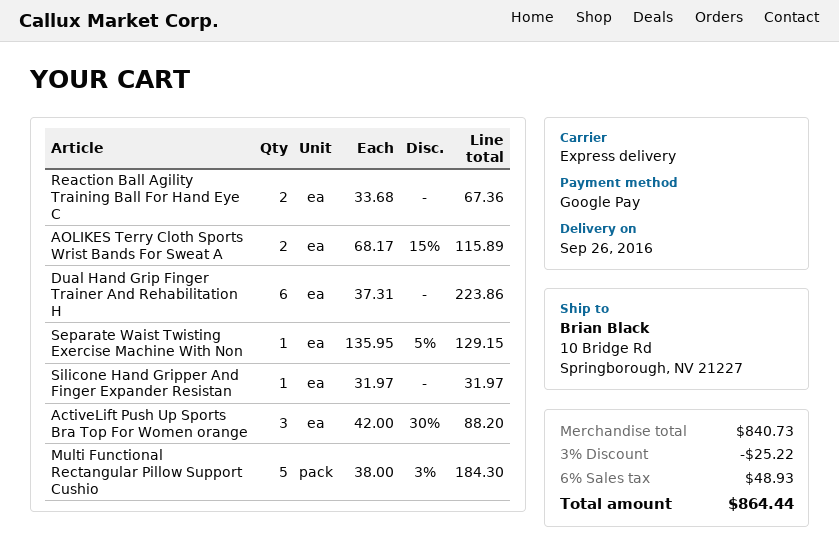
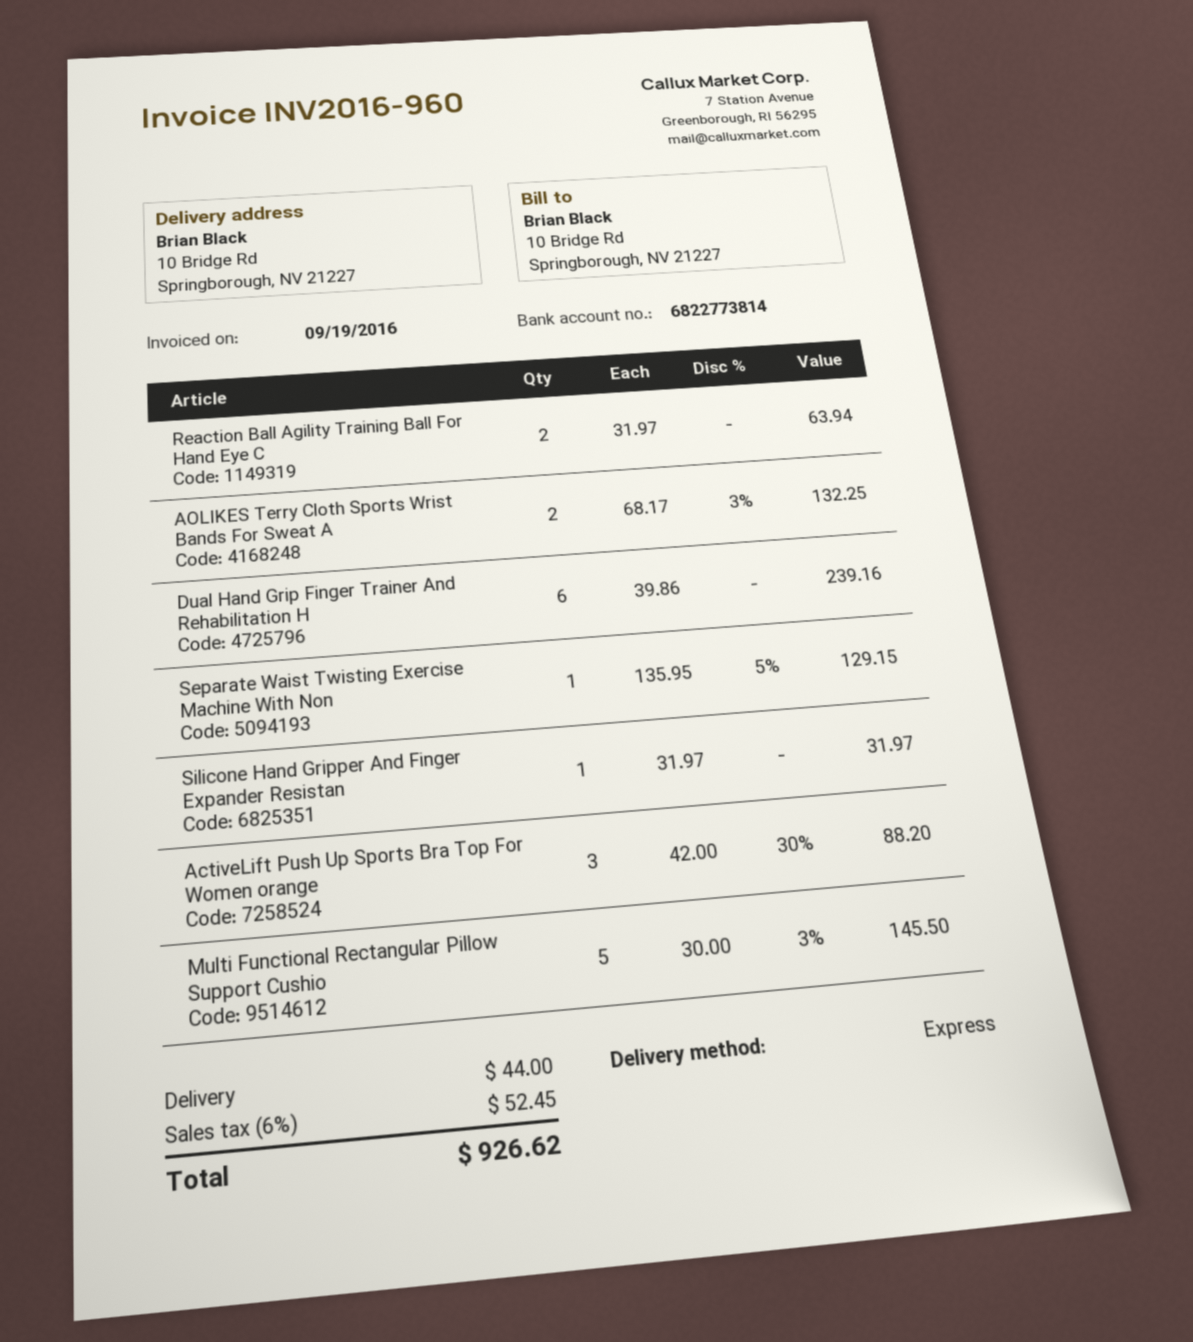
Reaction Ball Agility Training Ball For Hand Eye C: 2 x 33.68 = 67.36 -> 2 x 31.97 = 63.94
AOLIKES Terry Cloth Sports Wrist Bands For Sweat A: 2 x 68.17 - 15% = 115.89 -> 2 x 68.17 - 3% = 132.25
Dual Hand Grip Finger Trainer And Rehabilitation H: 6 x 37.31 = 223.86 -> 6 x 39.86 = 239.16
Multi Functional Rectangular Pillow Support Cushio: 5 x 38.00 - 3% = 184.30 -> 5 x 30.00 - 3% = 145.50
discount: 3% = 25.22 -> none
shipping: none -> 44.00
tax: 6% = 48.93 -> 6% = 52.45
total: 864.44 -> 926.62

